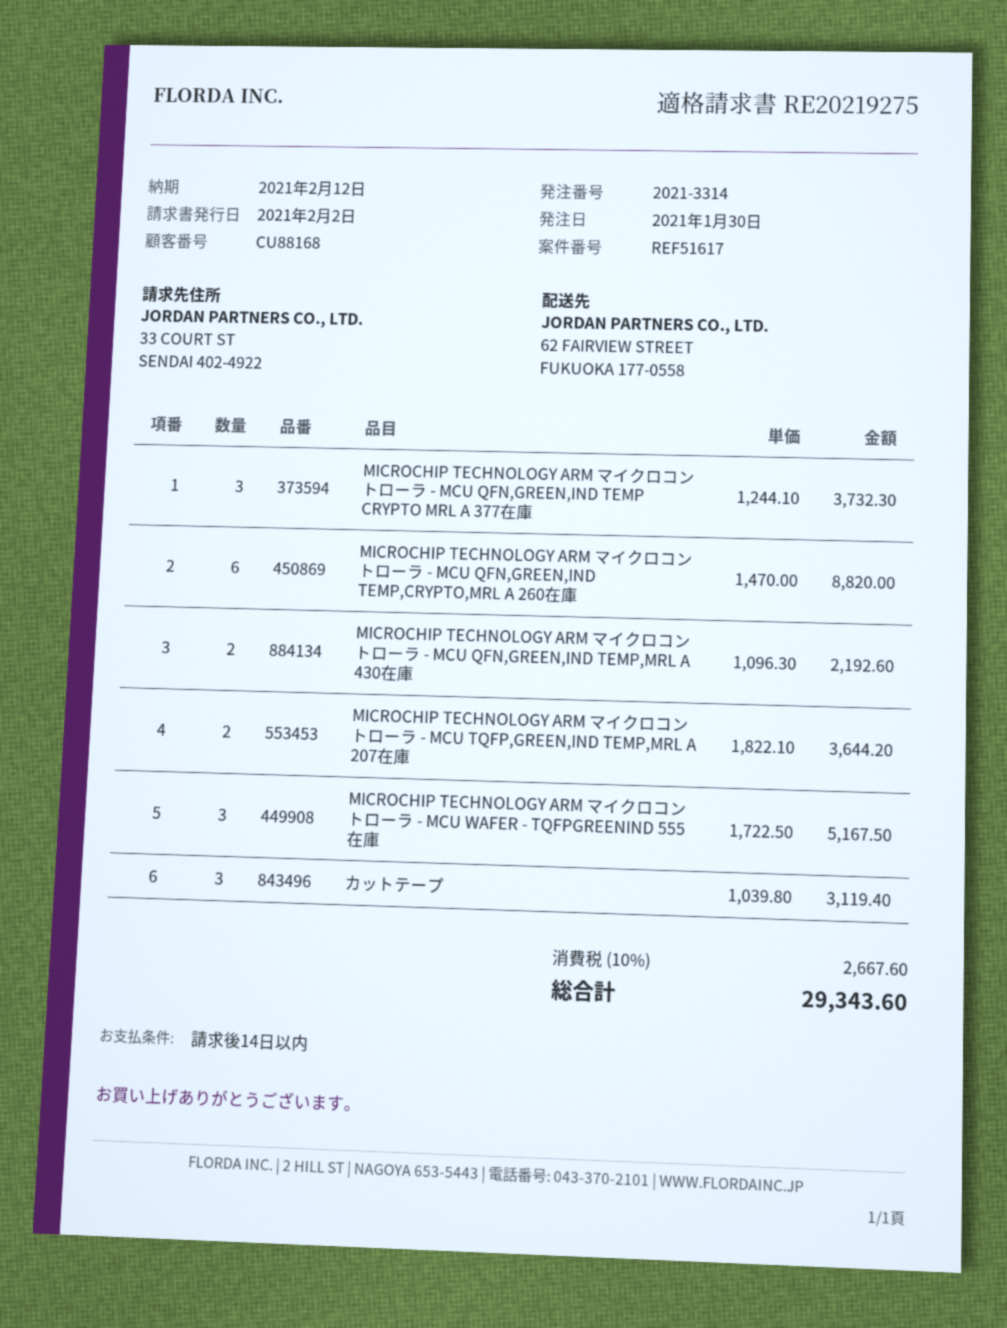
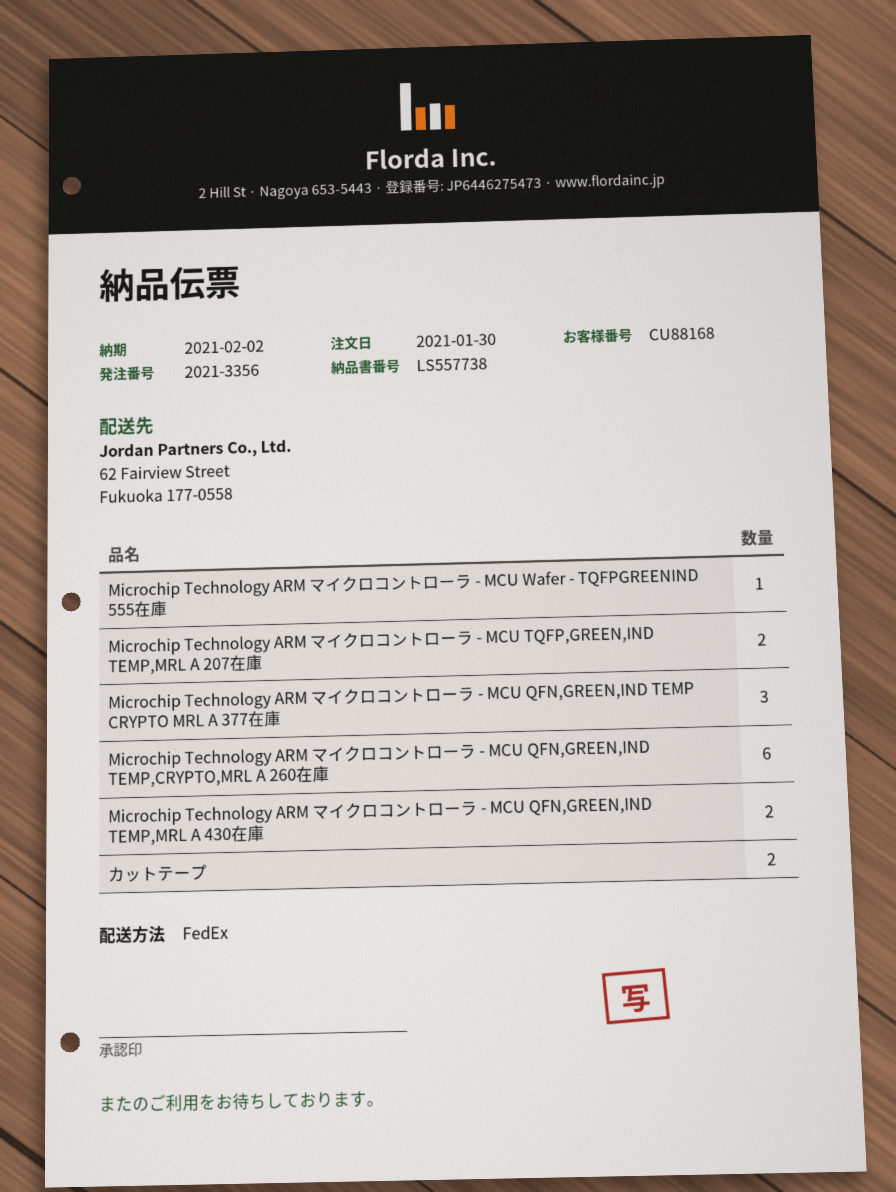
order number: 2021-3314 -> 2021-3356
delivery date: 2021-02-12 -> 2021-02-02
MICROCHIP TECHNOLOGY ARM マイクロコントローラ - MCU WAFER - TQFPGREENIND 555在庫: 3 -> 1
カットテープ: 3 -> 2

